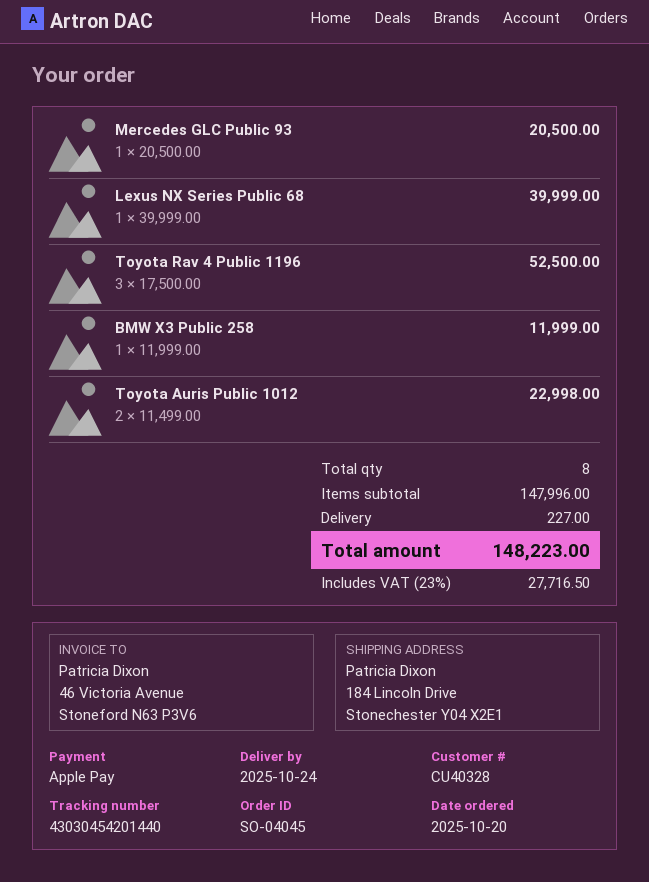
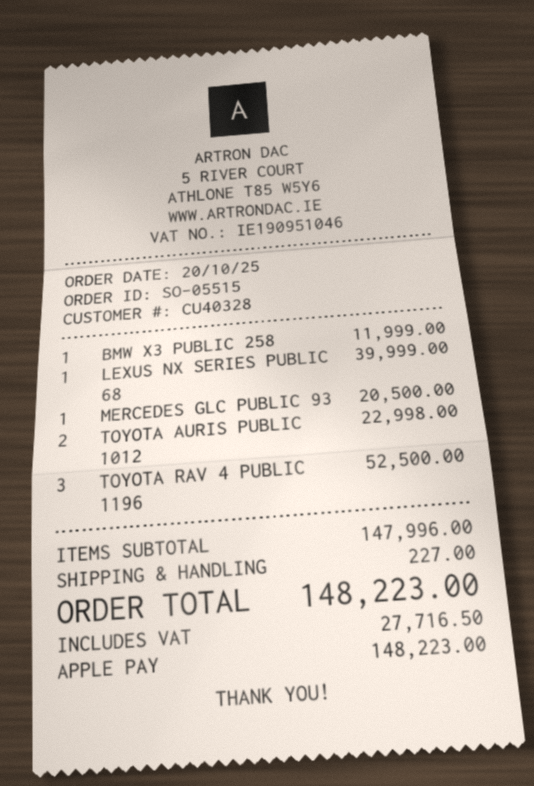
order number: SO-04045 -> SO-05515

